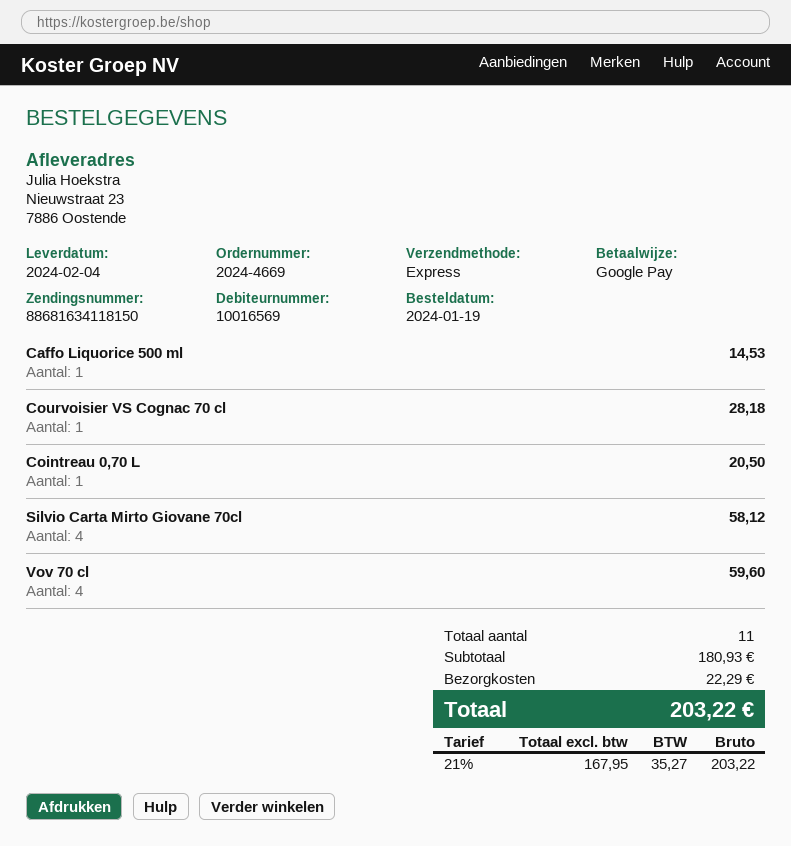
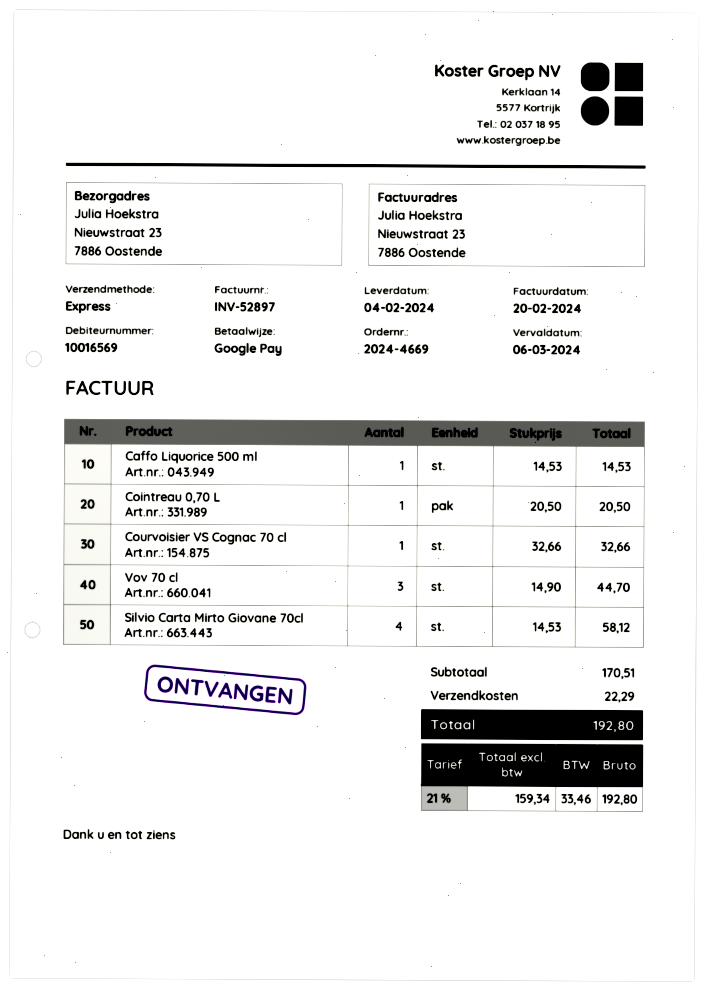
Courvoisier VS Cognac 70 cl: 1 for 28.18 -> 1 for 32.66
Vov 70 cl: 4 for 59.60 -> 3 for 44.70
subtotal: 180.93 -> 170.51
net: 167.95 -> 159.34
tax: 21% = 35.27 -> 21% = 33.46
total: 203.22 -> 192.80

